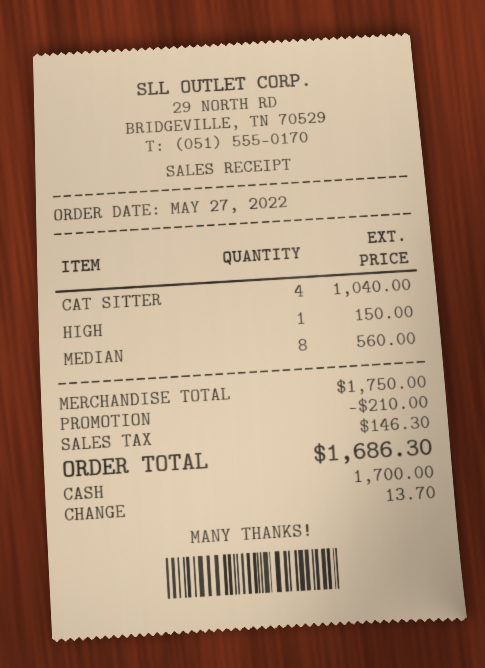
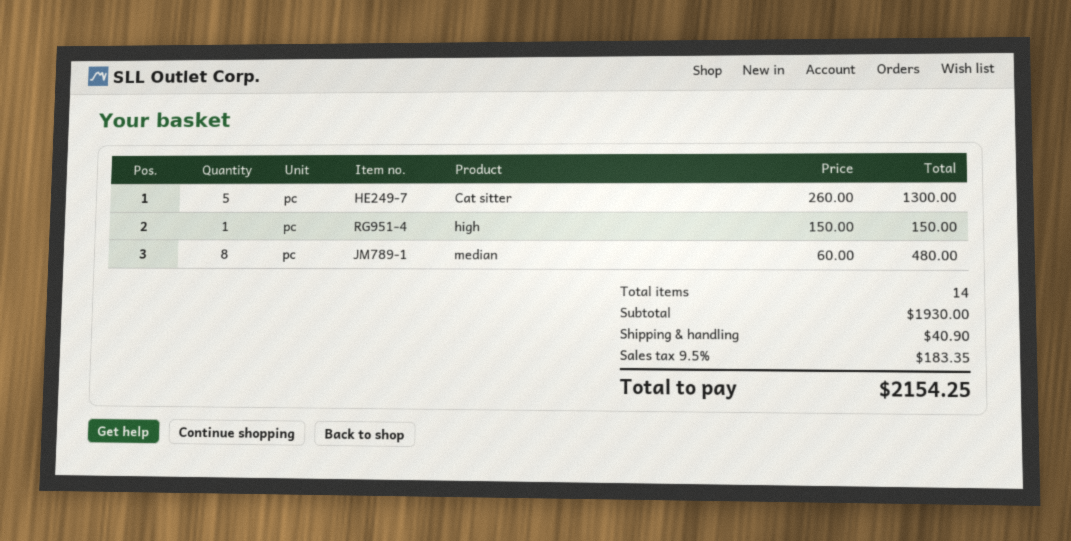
CAT SITTER: 4 for 1040.00 -> 5 for 1300.00
MEDIAN: 8 for 560.00 -> 8 for 480.00
subtotal: 1750.00 -> 1930.00
discount: 210.00 -> none
shipping: none -> 40.90
tax: 146.30 -> 183.35
total: 1686.30 -> 2154.25

